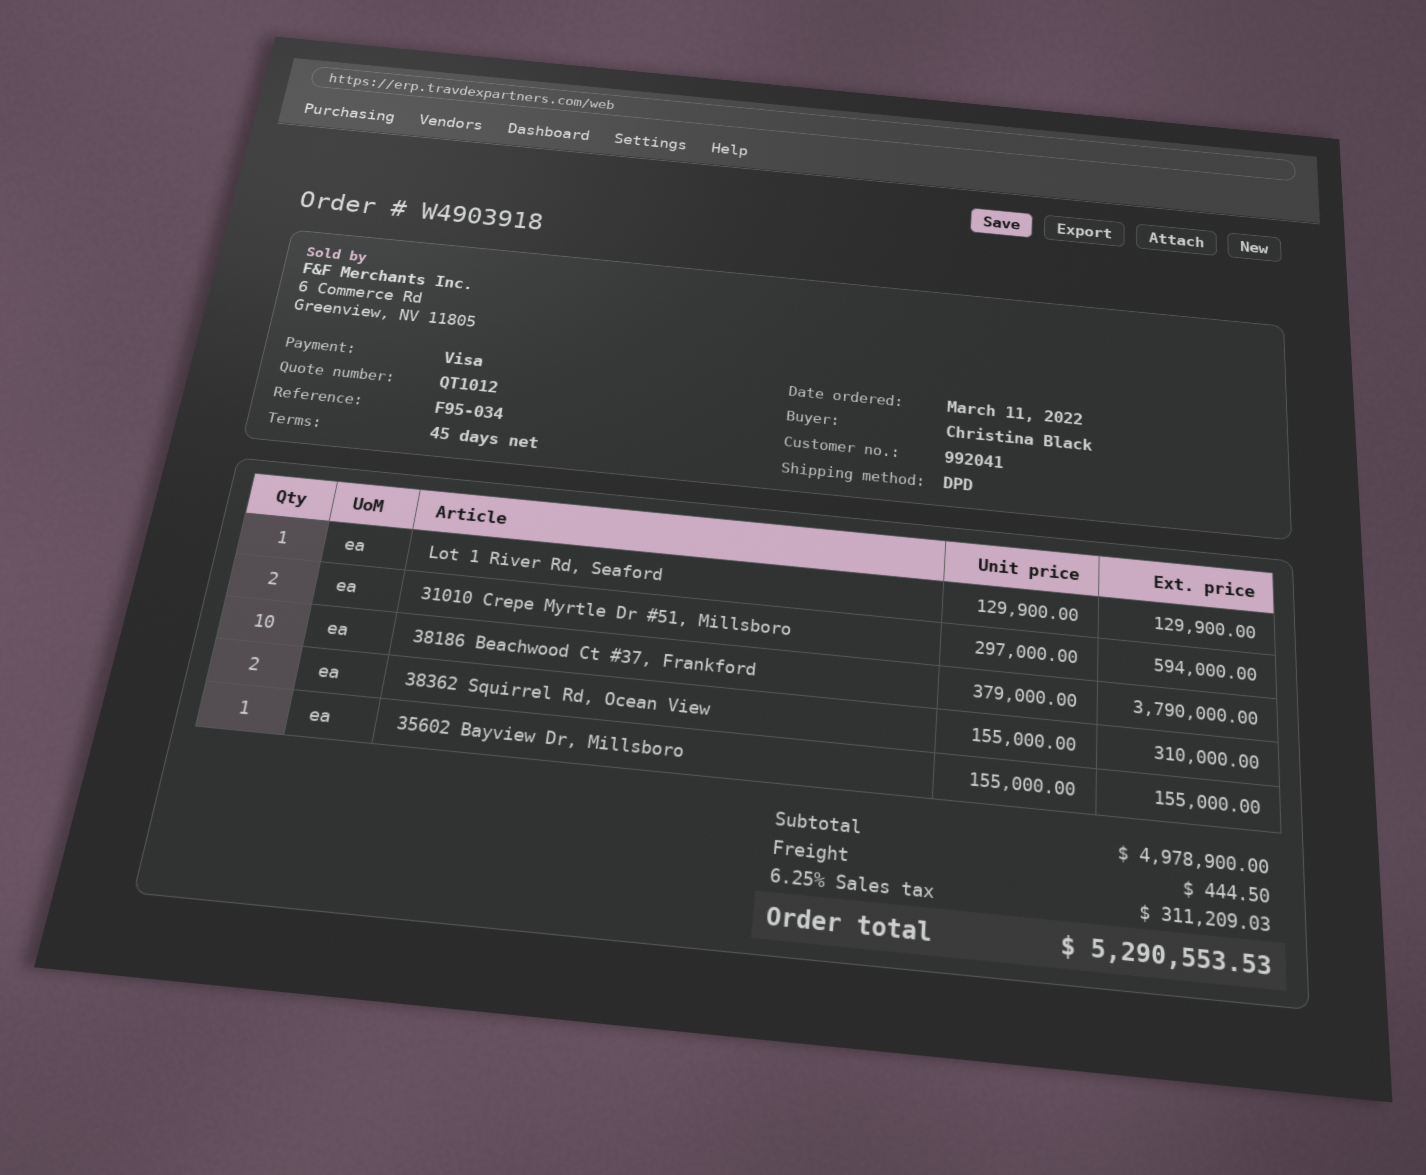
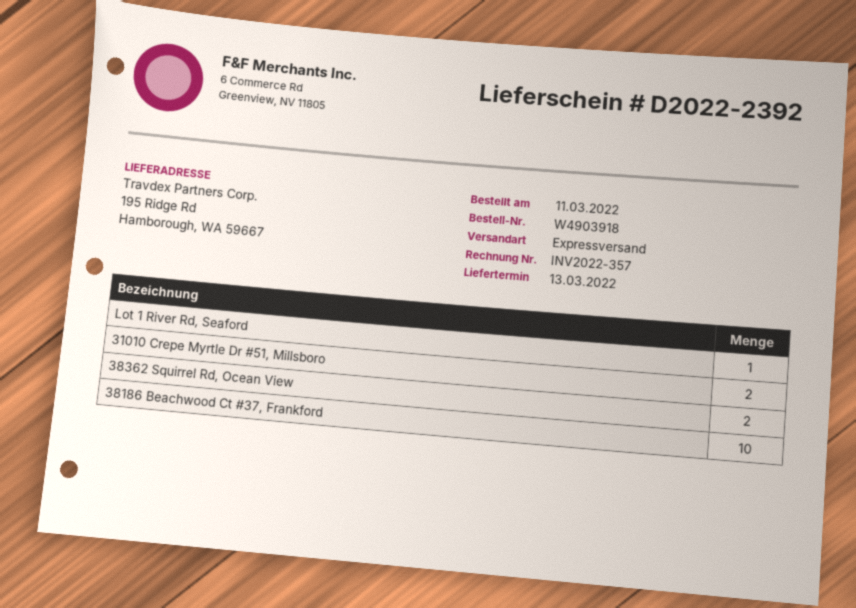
shipping method: DPD -> express
35602 Bayview Dr, Millsboro: 1 -> none

